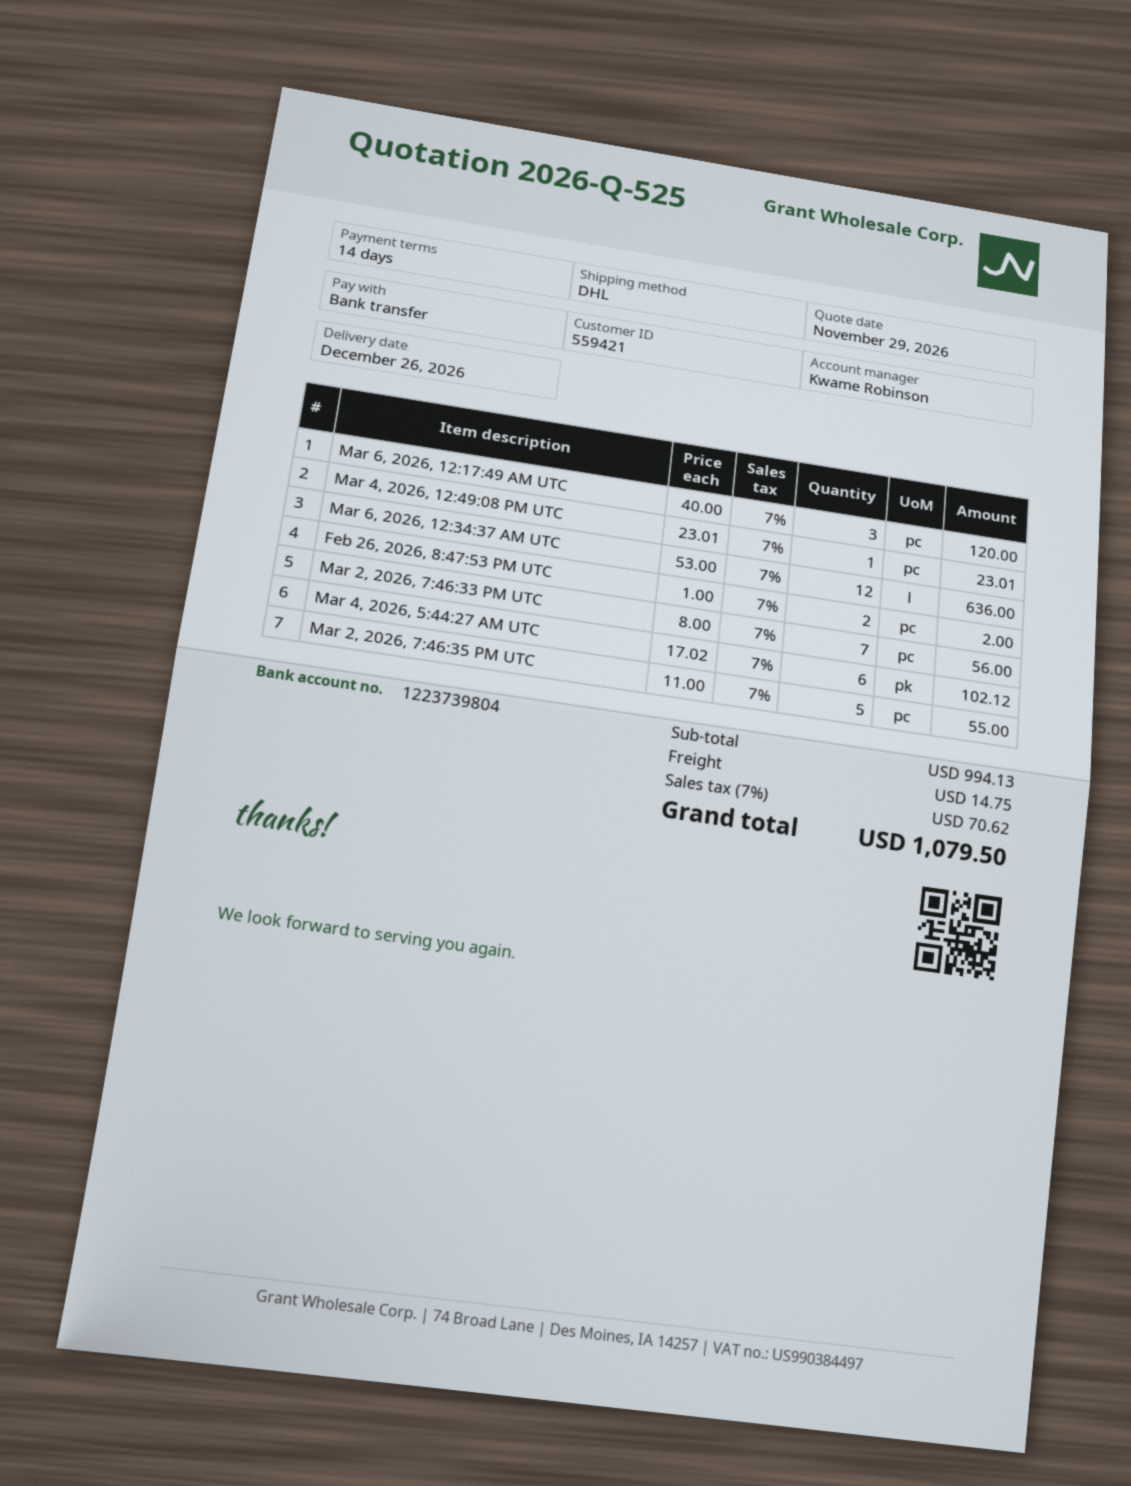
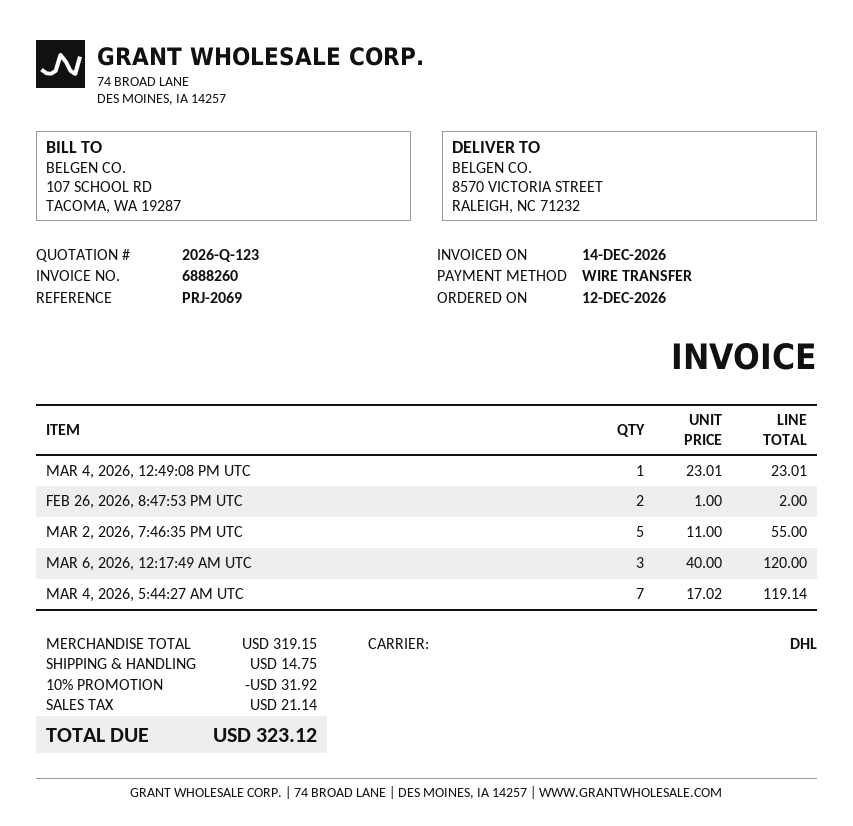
quote number: 2026-Q-525 -> 2026-Q-123
Mar 6, 2026, 12:34:37 AM UTC: 12 x 53.00 = 636.00 -> none
Mar 2, 2026, 7:46:33 PM UTC: 7 x 8.00 = 56.00 -> none
Mar 4, 2026, 5:44:27 AM UTC: 6 x 17.02 = 102.12 -> 7 x 17.02 = 119.14
subtotal: 994.13 -> 319.15
discount: none -> 10% = 31.92
tax: 70.62 -> 21.14
total: 1079.50 -> 323.12

